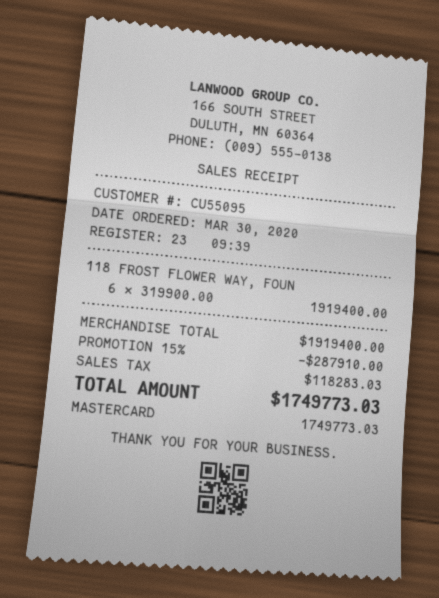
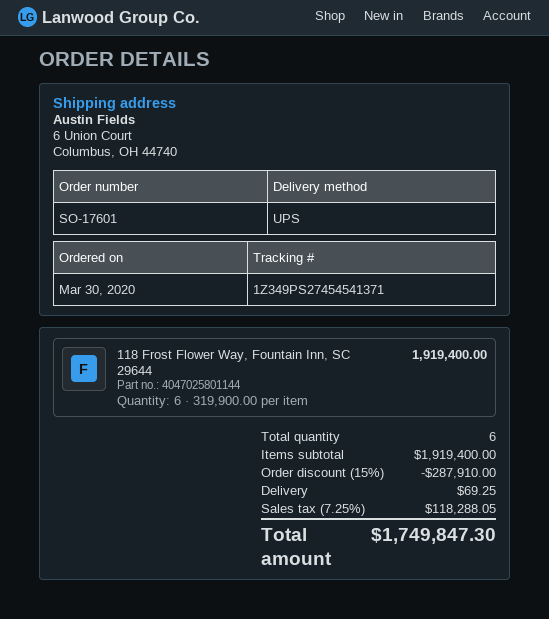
shipping: none -> 69.25
tax: 118283.03 -> 118288.05
total: 1749773.03 -> 1749847.30

